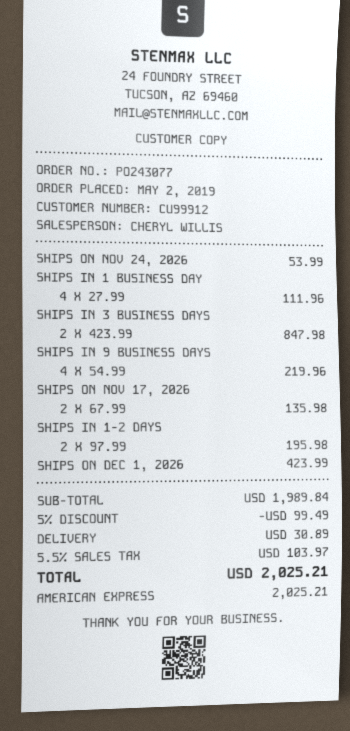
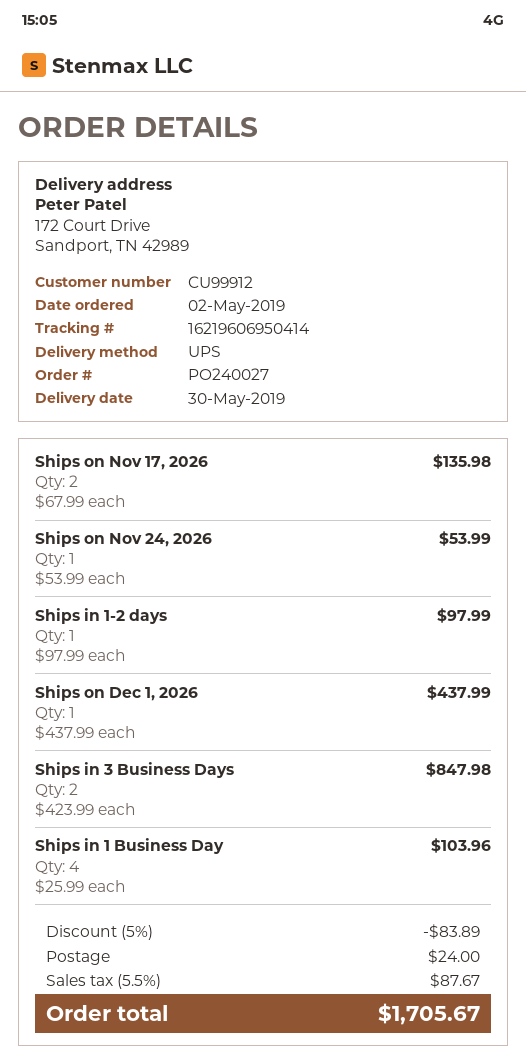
order number: PO243077 -> PO240027
SHIPS IN 1 BUSINESS DAY: 4 x 27.99 = 111.96 -> 4 x 25.99 = 103.96
SHIPS IN 9 BUSINESS DAYS: 4 x 54.99 = 219.96 -> none
SHIPS IN 1-2 DAYS: 2 x 97.99 = 195.98 -> 1 x 97.99 = 97.99
SHIPS ON DEC 1, 2026: 1 x 423.99 = 423.99 -> 1 x 437.99 = 437.99
discount: 5% = 99.49 -> 5% = 83.89
shipping: 30.89 -> 24.00
tax: 5.5% = 103.97 -> 5.5% = 87.67
total: 2025.21 -> 1705.67

